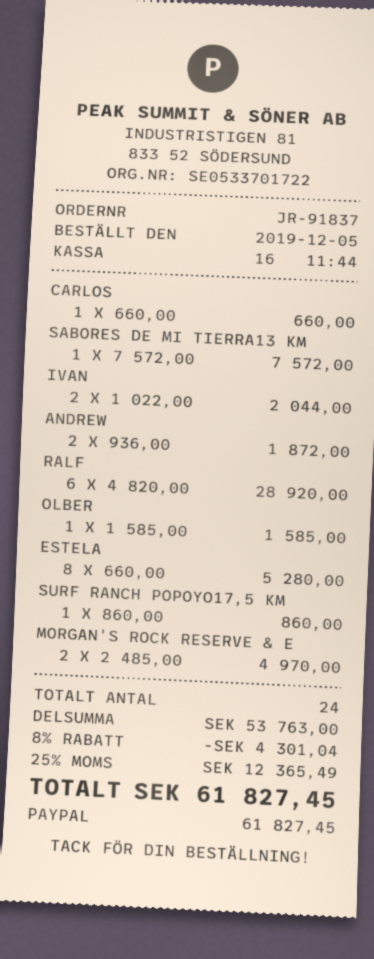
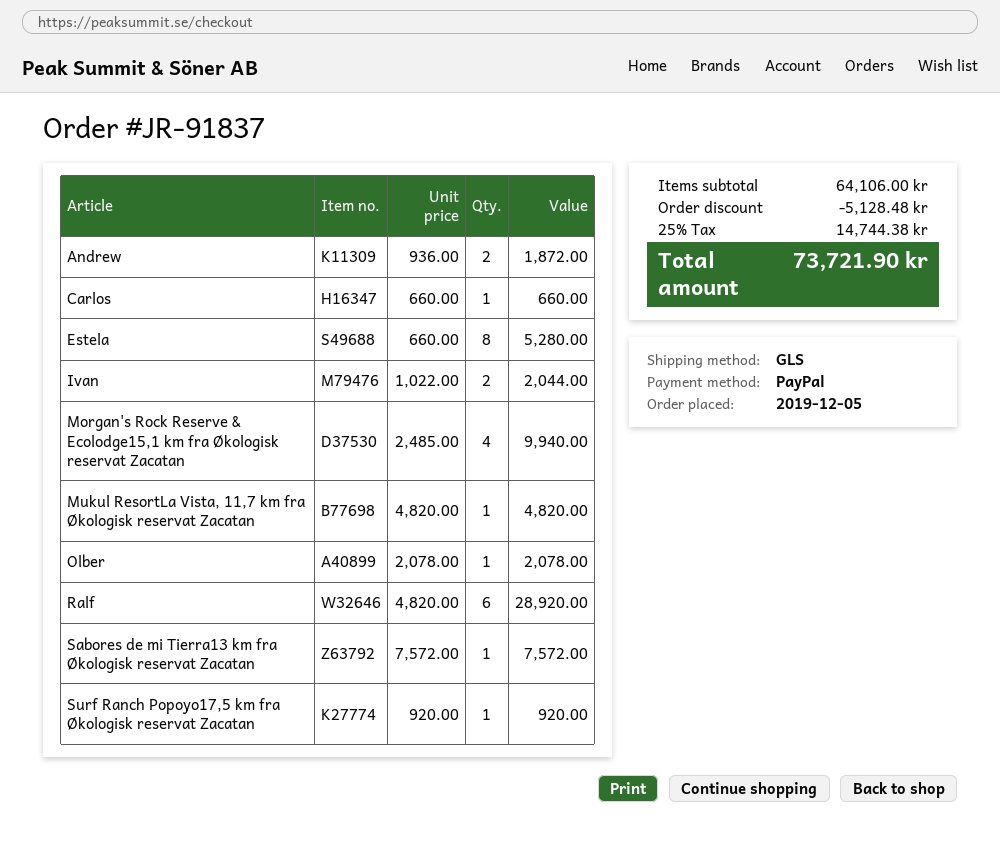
OLBER: 1 x 1585.00 = 1585.00 -> 1 x 2078.00 = 2078.00
SURF RANCH POPOYO17,5 KM: 1 x 860.00 = 860.00 -> 1 x 920.00 = 920.00
MORGAN'S ROCK RESERVE & E: 2 x 2485.00 = 4970.00 -> 4 x 2485.00 = 9940.00
Mukul ResortLa Vista, 11,7 km fra Økologisk reservat Zacatan: none -> 1 x 4820.00 = 4820.00
subtotal: 53763.00 -> 64106.00
discount: 4301.04 -> 5128.48
tax: 25% = 12365.49 -> 25% = 14744.38
total: 61827.45 -> 73721.90

